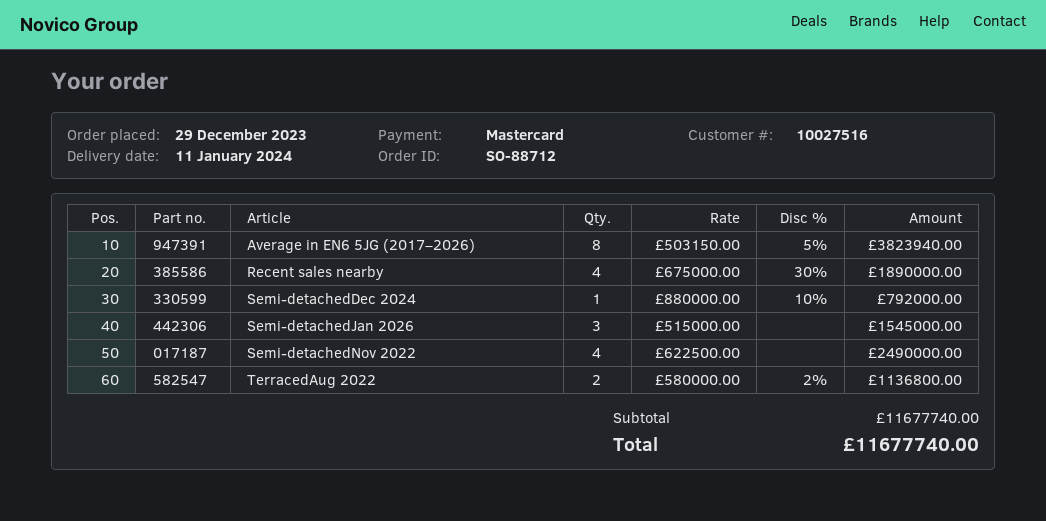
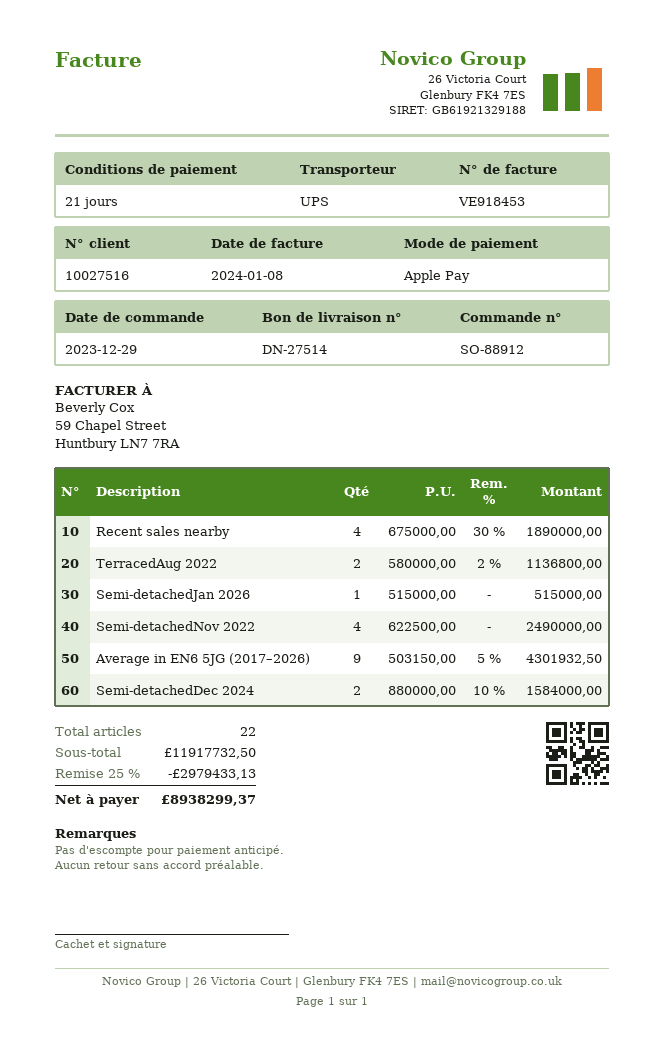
order number: SO-88712 -> SO-88912
payment method: Mastercard -> Apple Pay
Average in EN6 5JG (2017–2026): 8 x 503150.00 - 5% = 3823940.00 -> 9 x 503150.00 - 5% = 4301932.50
Semi-detachedDec 2024: 1 x 880000.00 - 10% = 792000.00 -> 2 x 880000.00 - 10% = 1584000.00
Semi-detachedJan 2026: 3 x 515000.00 = 1545000.00 -> 1 x 515000.00 = 515000.00
subtotal: 11677740.00 -> 11917732.50
discount: none -> 25% = 2979433.13
total: 11677740.00 -> 8938299.37

